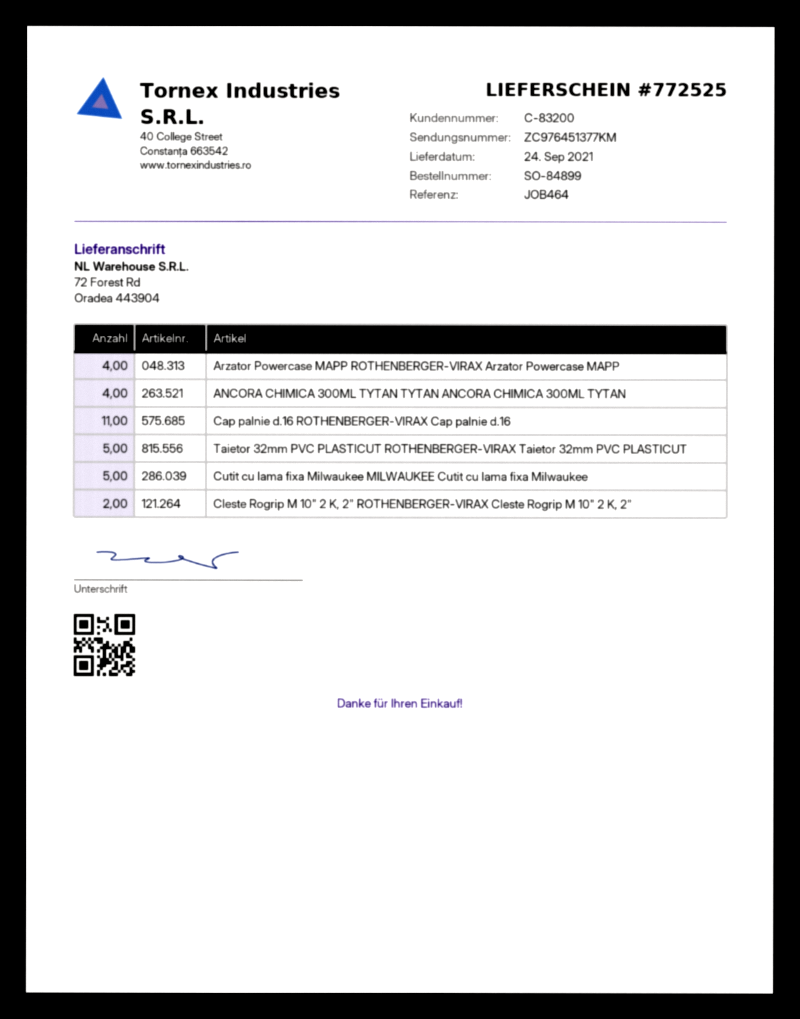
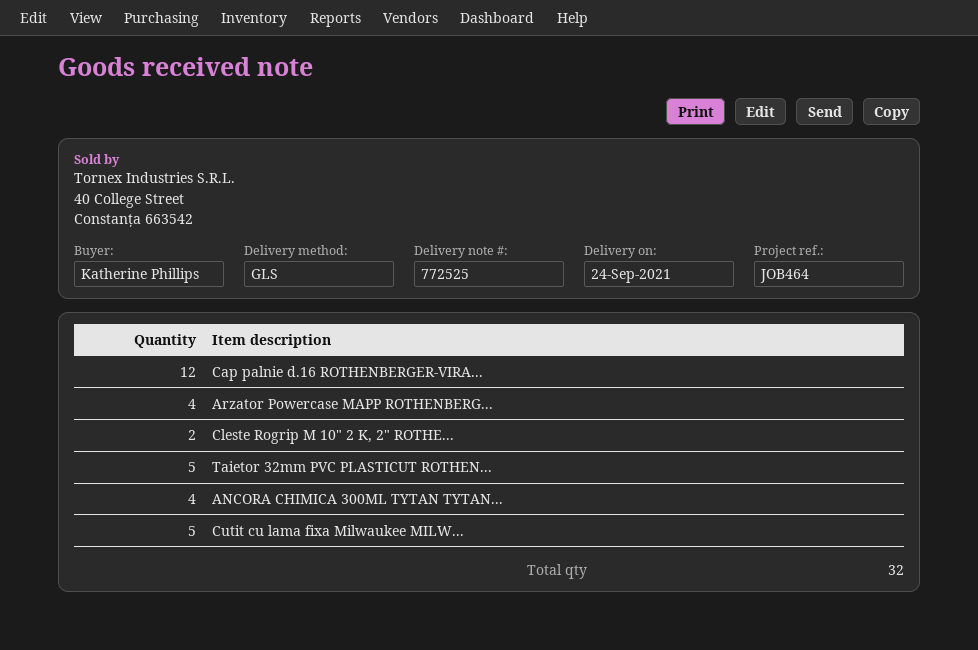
Cap palnie d.16 ROTHENBERGER-VIRAX Cap palnie d.16: 11 -> 12

